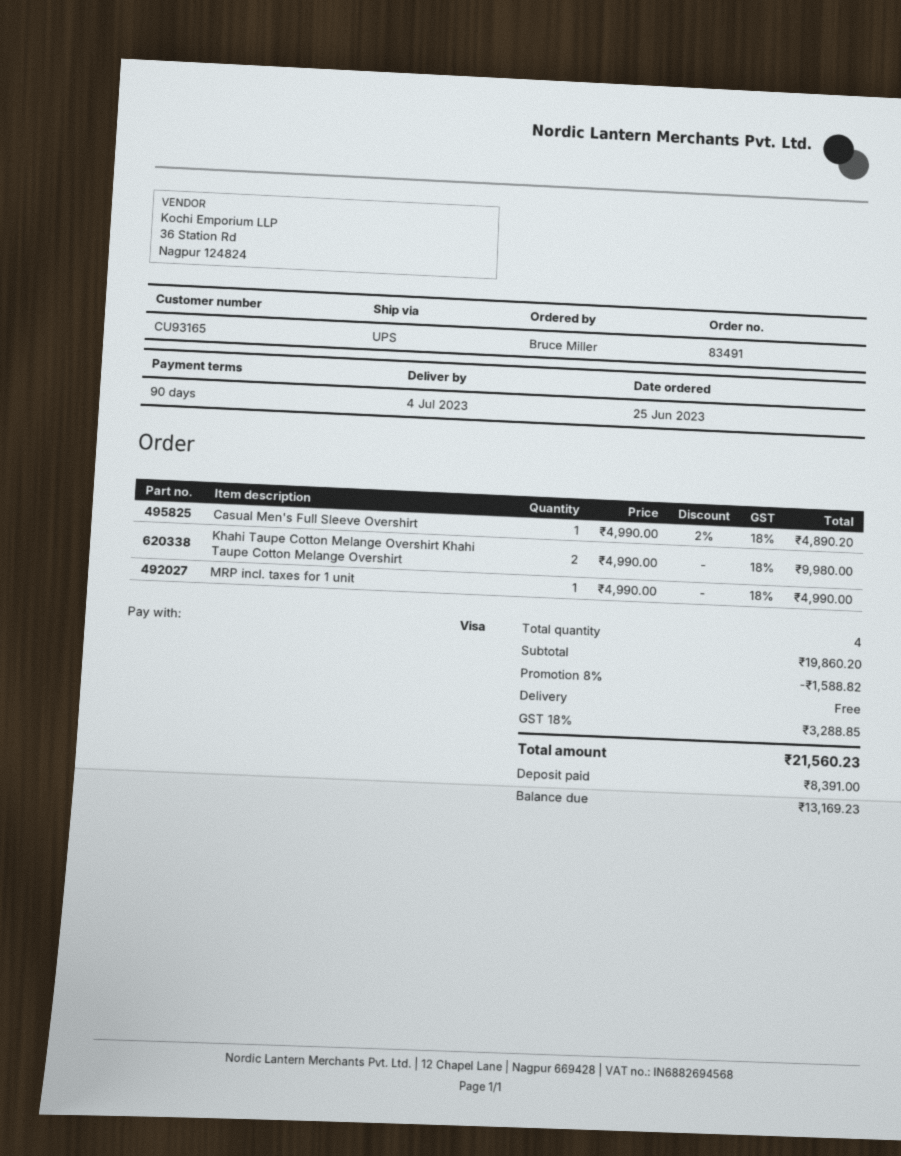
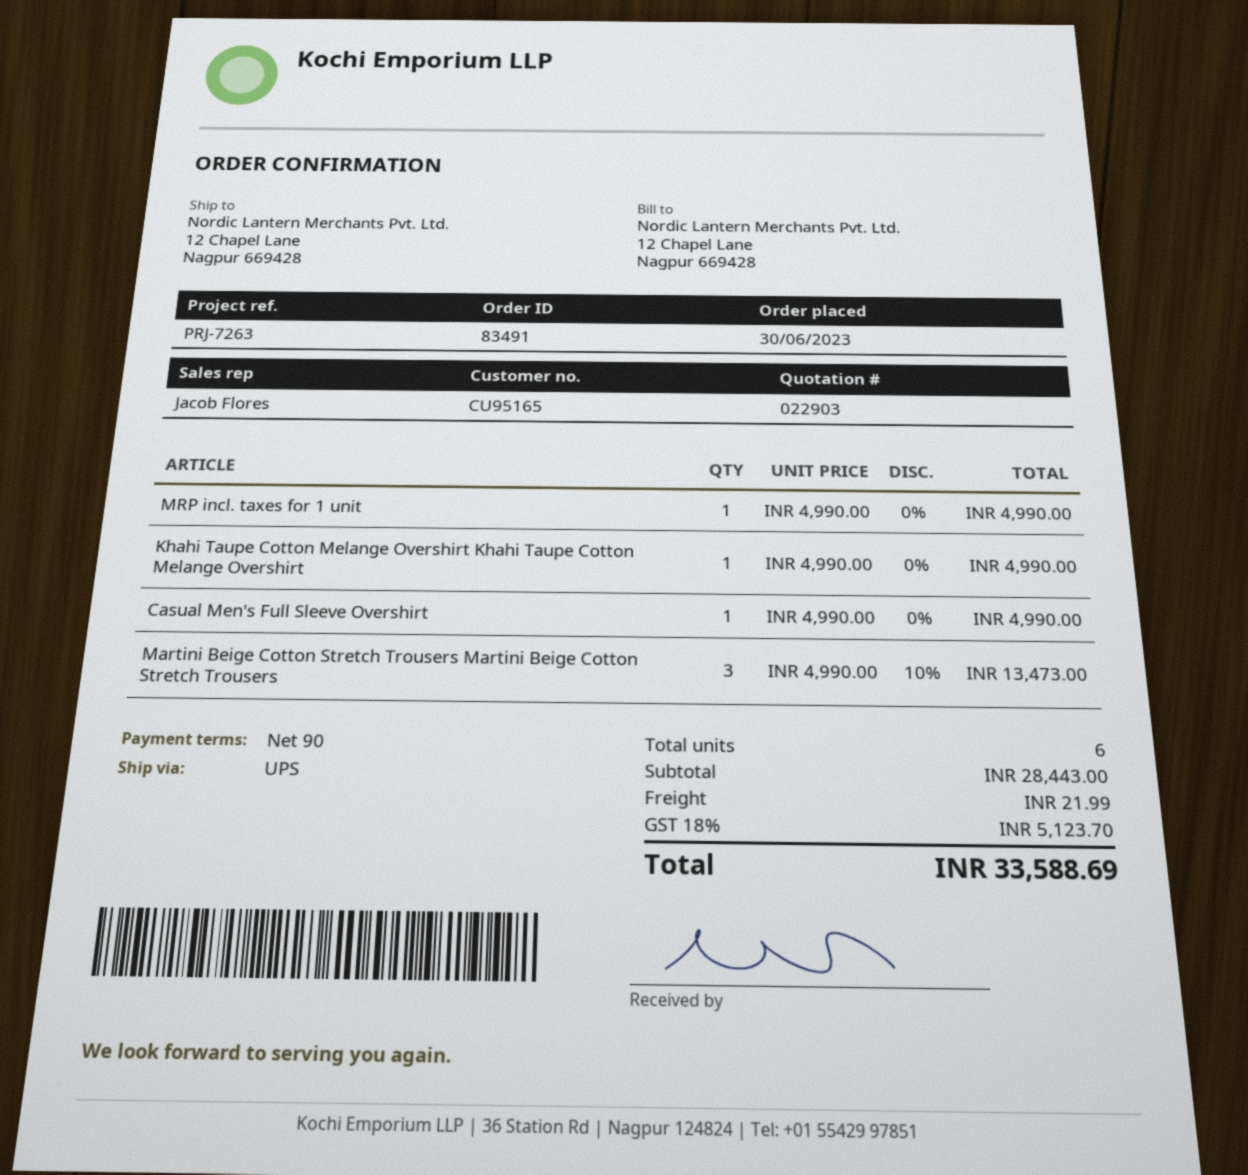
order date: 2023-06-25 -> 2023-06-30
customer number: CU93165 -> CU95165
Casual Men's Full Sleeve Overshirt: 1 x 4990.00 - 2% = 4890.20 -> 1 x 4990.00 = 4990.00
Khahi Taupe Cotton Melange Overshirt Khahi Taupe Cotton Melange Overshirt: 2 x 4990.00 = 9980.00 -> 1 x 4990.00 = 4990.00
Martini Beige Cotton Stretch Trousers Martini Beige Cotton Stretch Trousers: none -> 3 x 4990.00 - 10% = 13473.00
total quantity: 4 -> 6
subtotal: 19860.20 -> 28443.00
discount: 8% = 1588.82 -> none
shipping: 0.00 -> 21.99
tax: 18% = 3288.85 -> 18% = 5123.70
total: 21560.23 -> 33588.69

